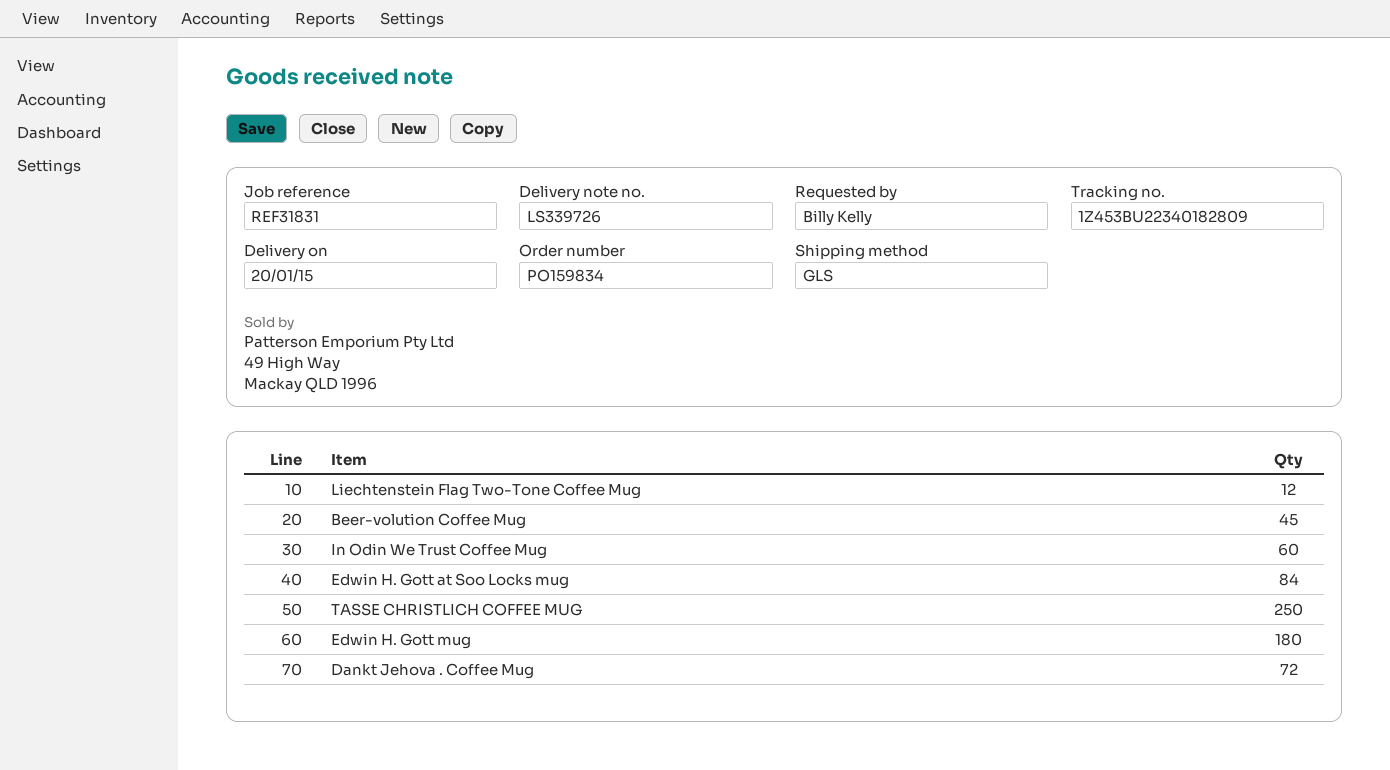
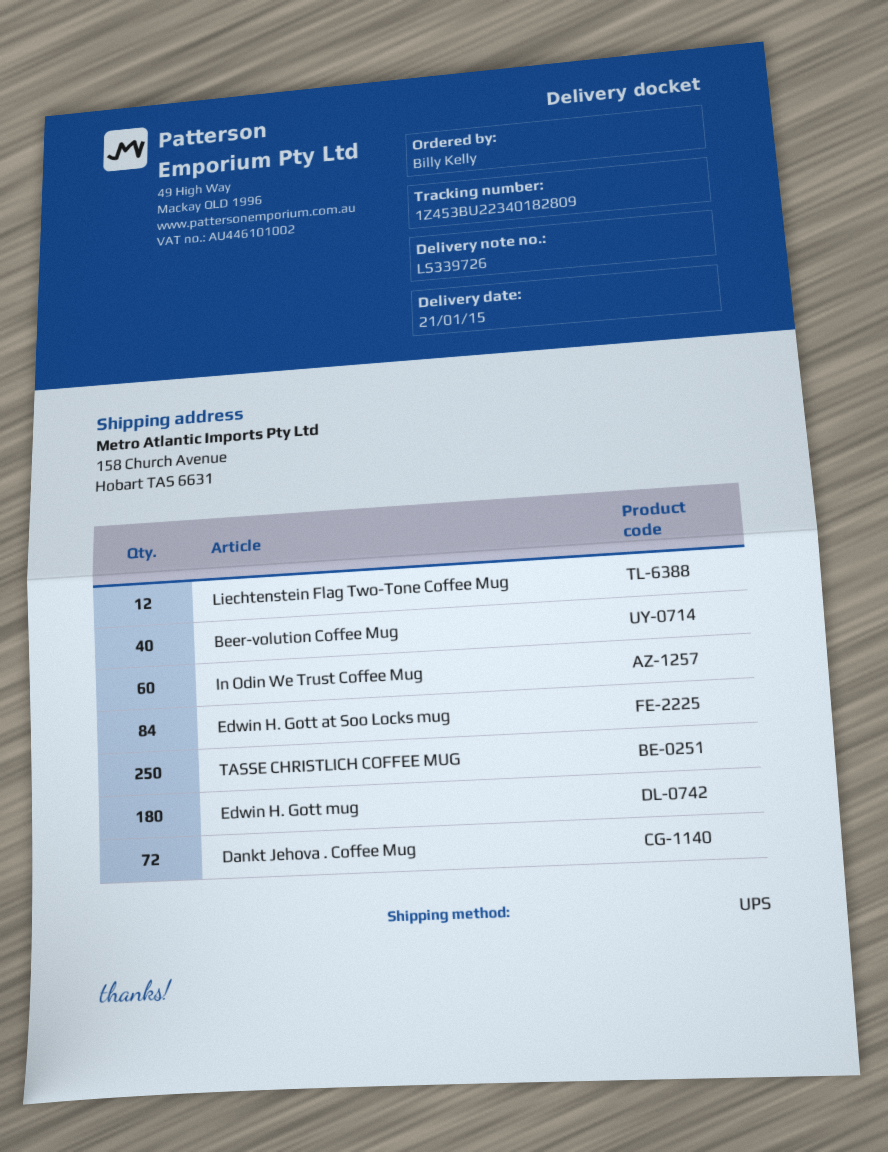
delivery date: 2015-01-20 -> 2015-01-21
shipping method: GLS -> UPS
Beer-volution Coffee Mug: 45 -> 40

